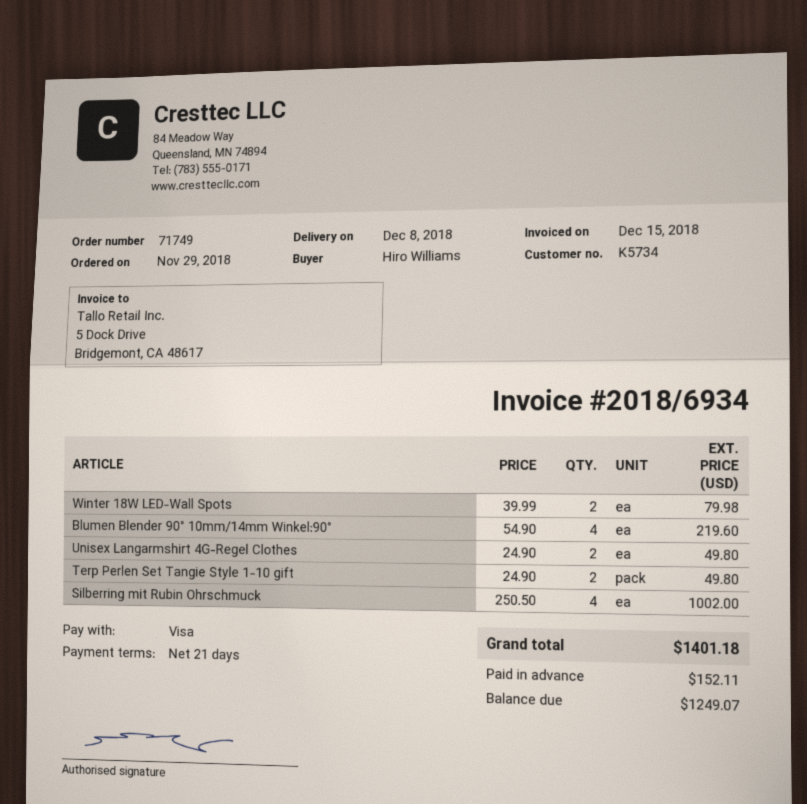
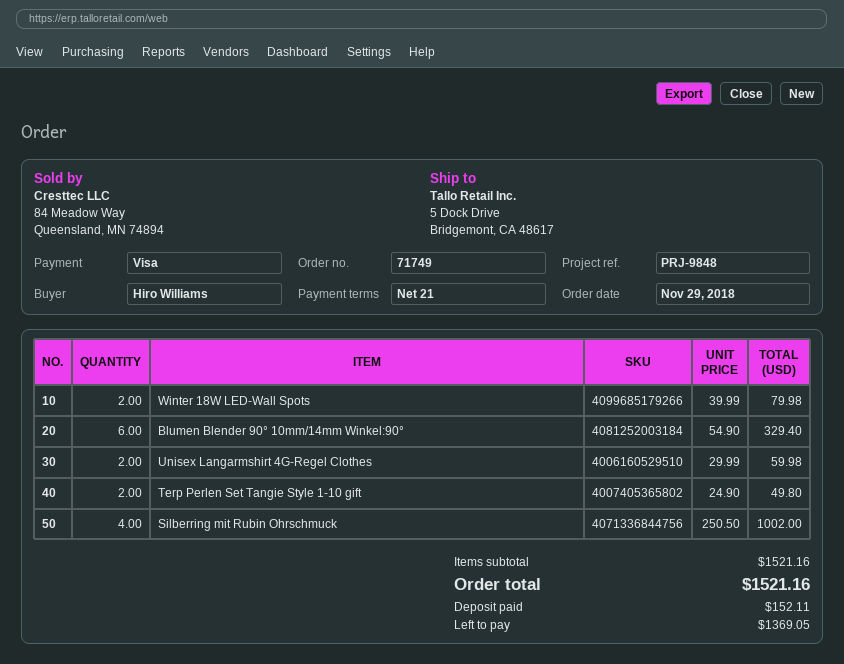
Blumen Blender 90° 10mm/14mm Winkel:90°: 4 x 54.90 = 219.60 -> 6 x 54.90 = 329.40
Unisex Langarmshirt 4G-Regel Clothes: 2 x 24.90 = 49.80 -> 2 x 29.99 = 59.98
total: 1401.18 -> 1521.16
balance: 1249.07 -> 1369.05

